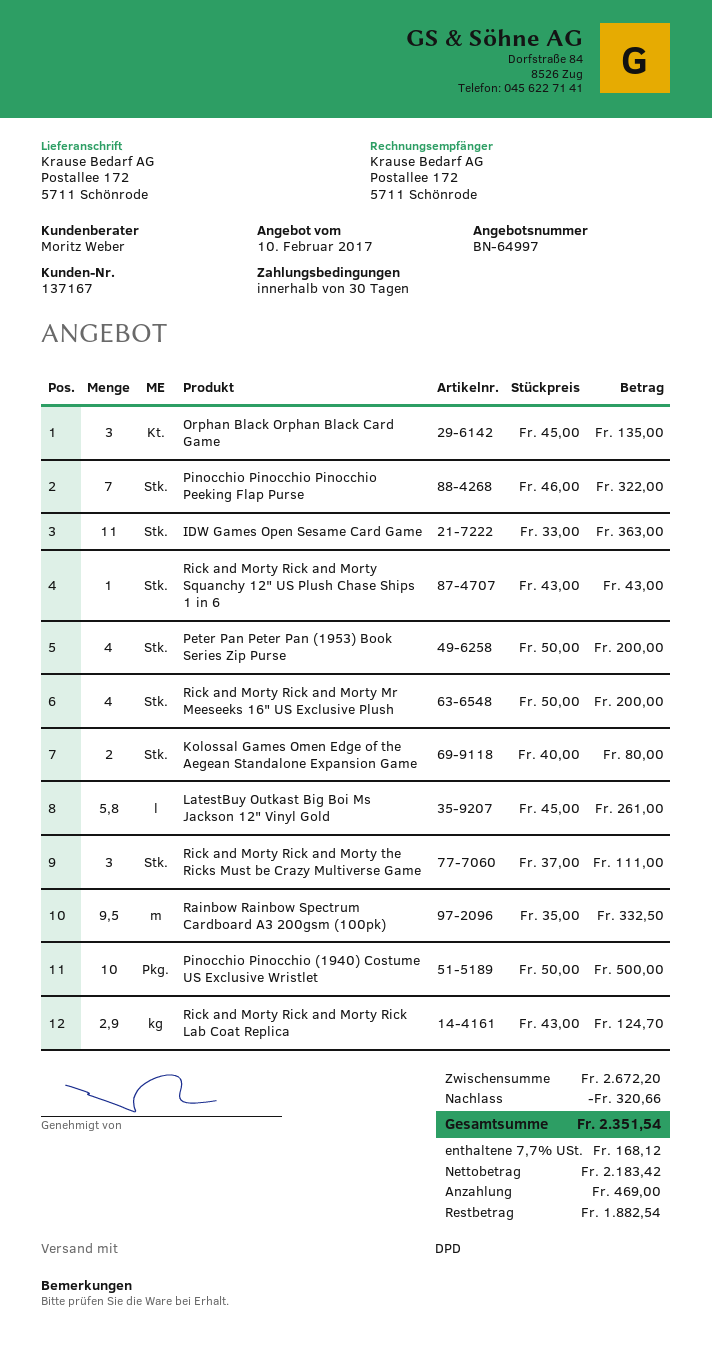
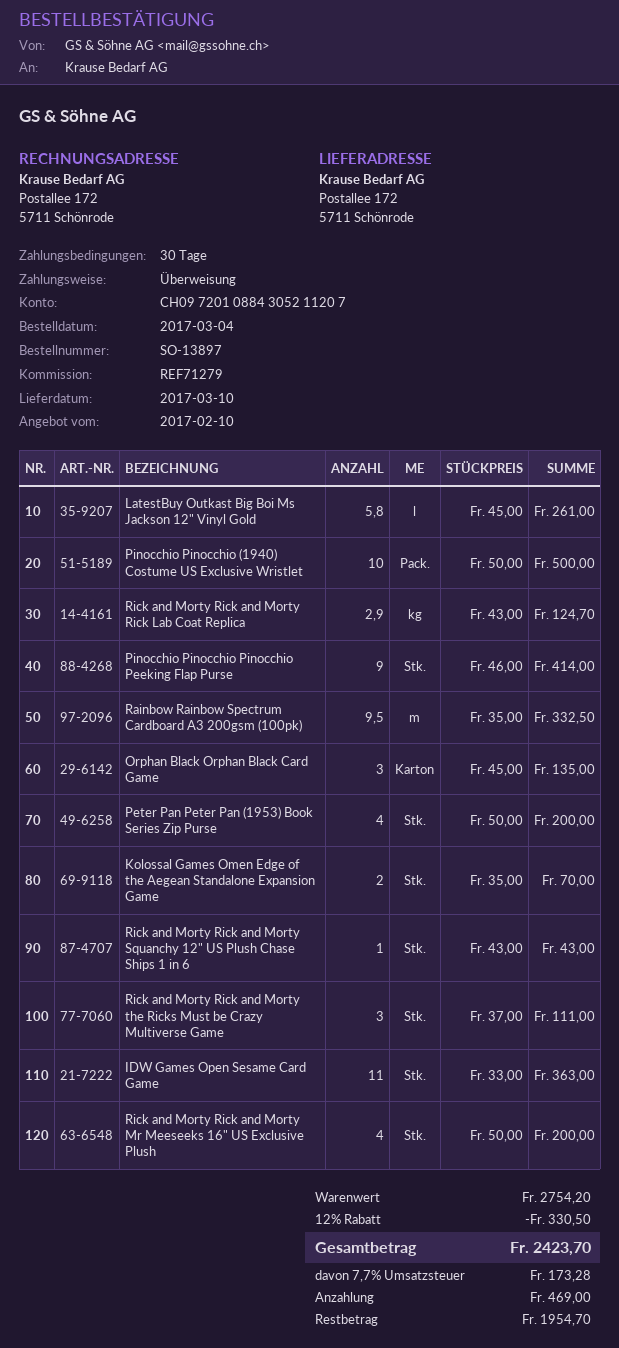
Pinocchio Pinocchio Pinocchio Peeking Flap Purse: 7 x 46.00 = 322.00 -> 9 x 46.00 = 414.00
Kolossal Games Omen Edge of the Aegean Standalone Expansion Game: 2 x 40.00 = 80.00 -> 2 x 35.00 = 70.00
subtotal: 2672.20 -> 2754.20
discount: 320.66 -> 330.50
tax: 7.7% = 168.12 -> 7.7% = 173.28
total: 2351.54 -> 2423.70
balance: 1882.54 -> 1954.70

